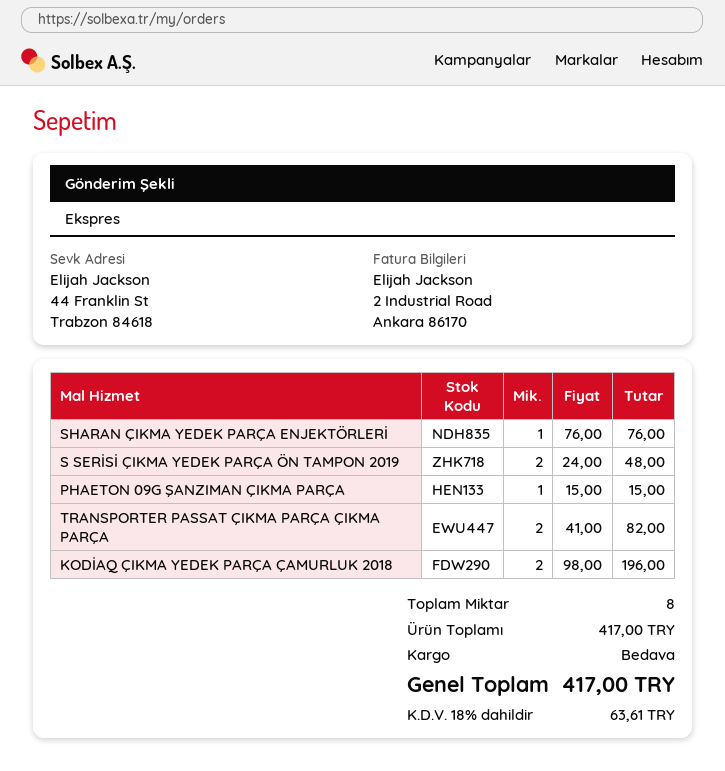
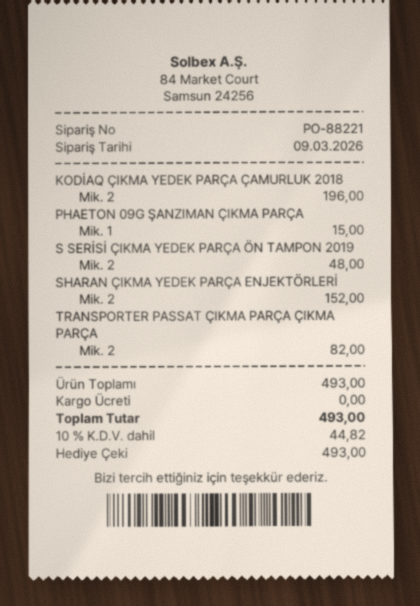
SHARAN ÇIKMA YEDEK PARÇA ENJEKTÖRLERİ: 1 for 76.00 -> 2 for 152.00
subtotal: 417.00 -> 493.00
tax: 18% = 63.61 -> 10% = 44.82
total: 417.00 -> 493.00

